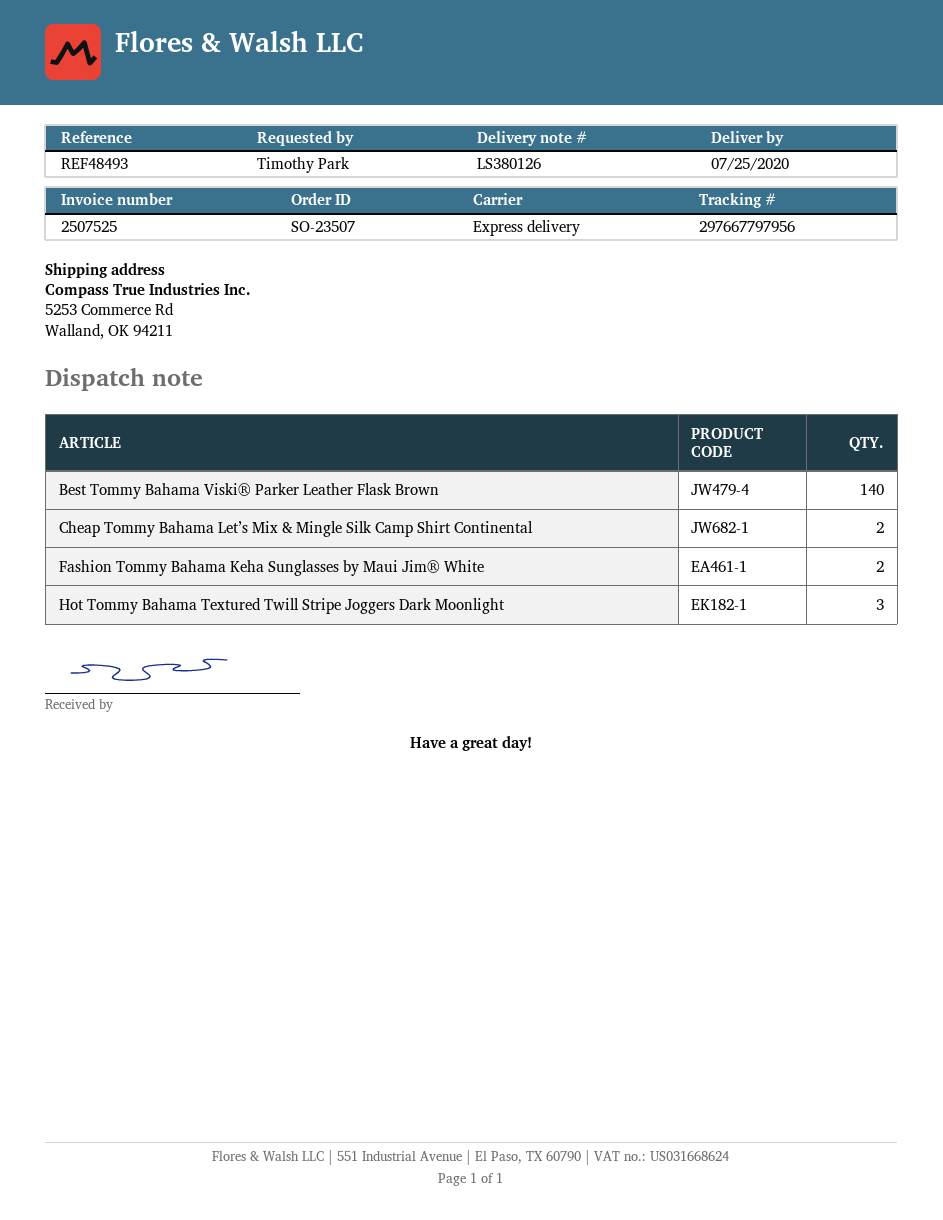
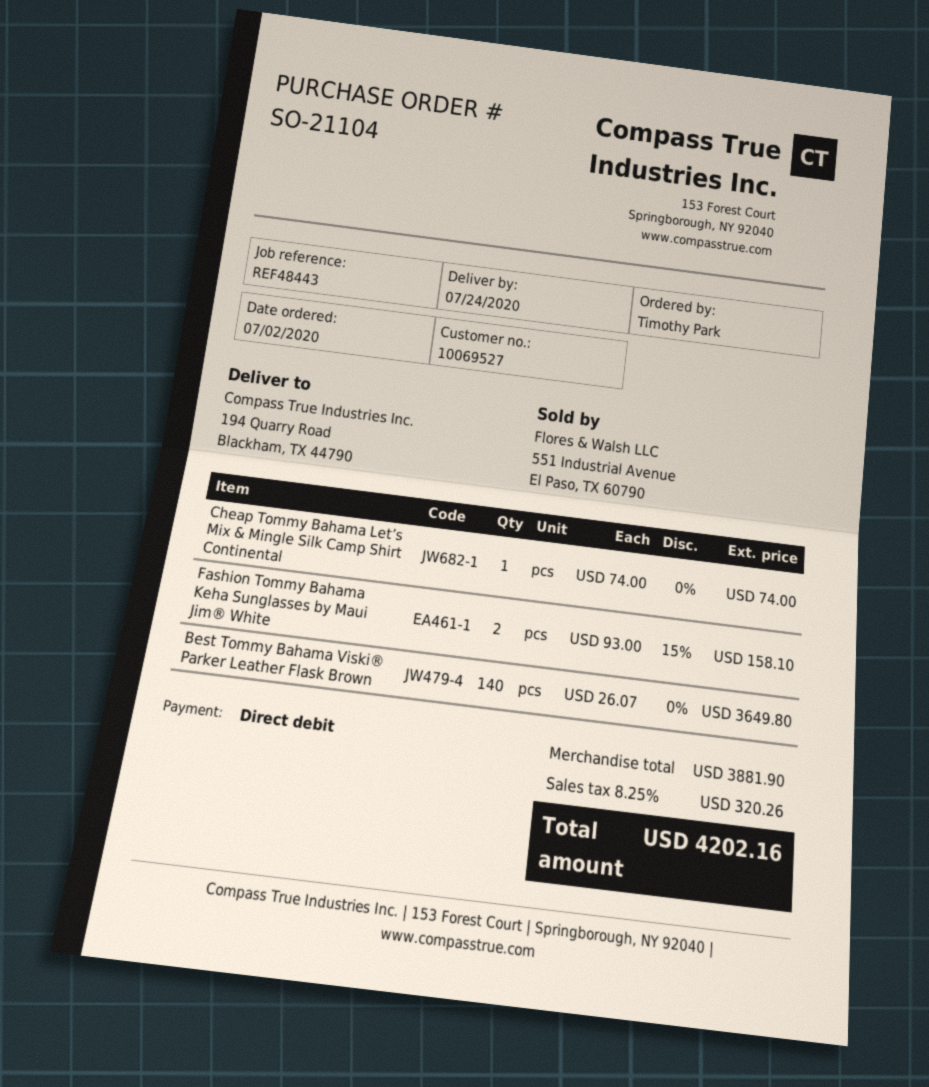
order number: SO-23507 -> SO-21104
delivery date: 2020-07-25 -> 2020-07-24
reference: REF48493 -> REF48443
ship to: 5253 Commerce Rd, Walland, OK 94211 -> 194 Quarry Road, Blackham, TX 44790
Cheap Tommy Bahama Let’s Mix & Mingle Silk Camp Shirt Continental: 2 -> 1
Hot Tommy Bahama Textured Twill Stripe Joggers Dark Moonlight: 3 -> none

